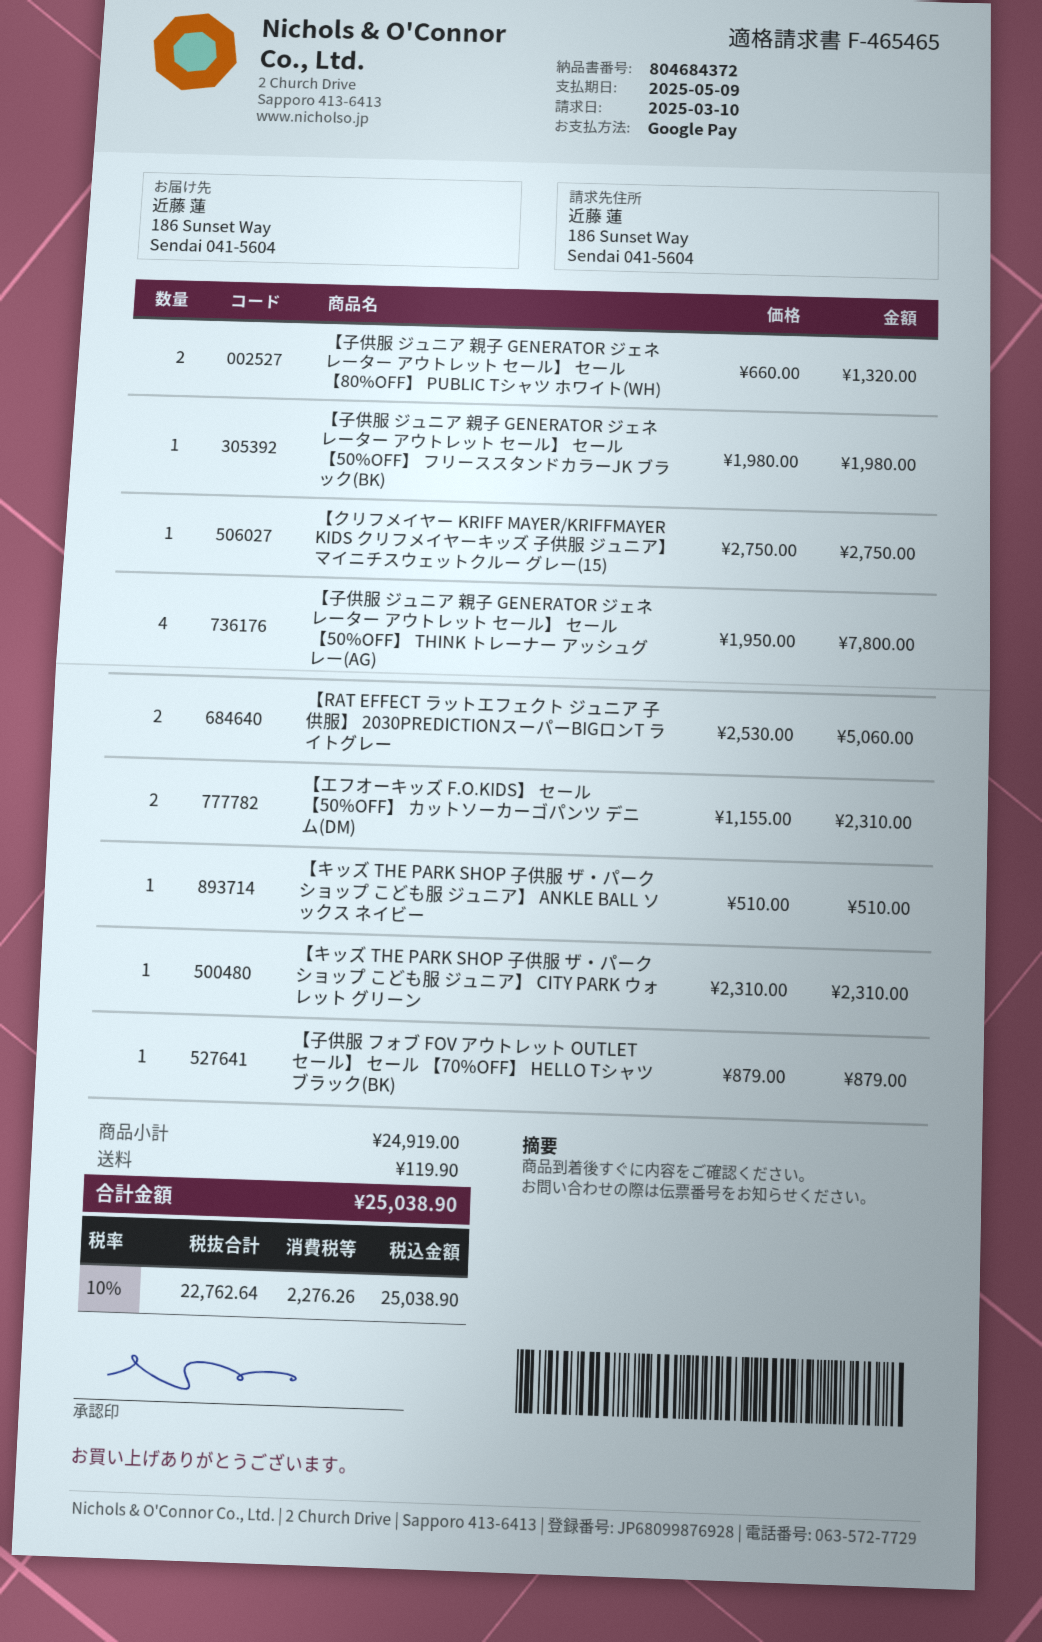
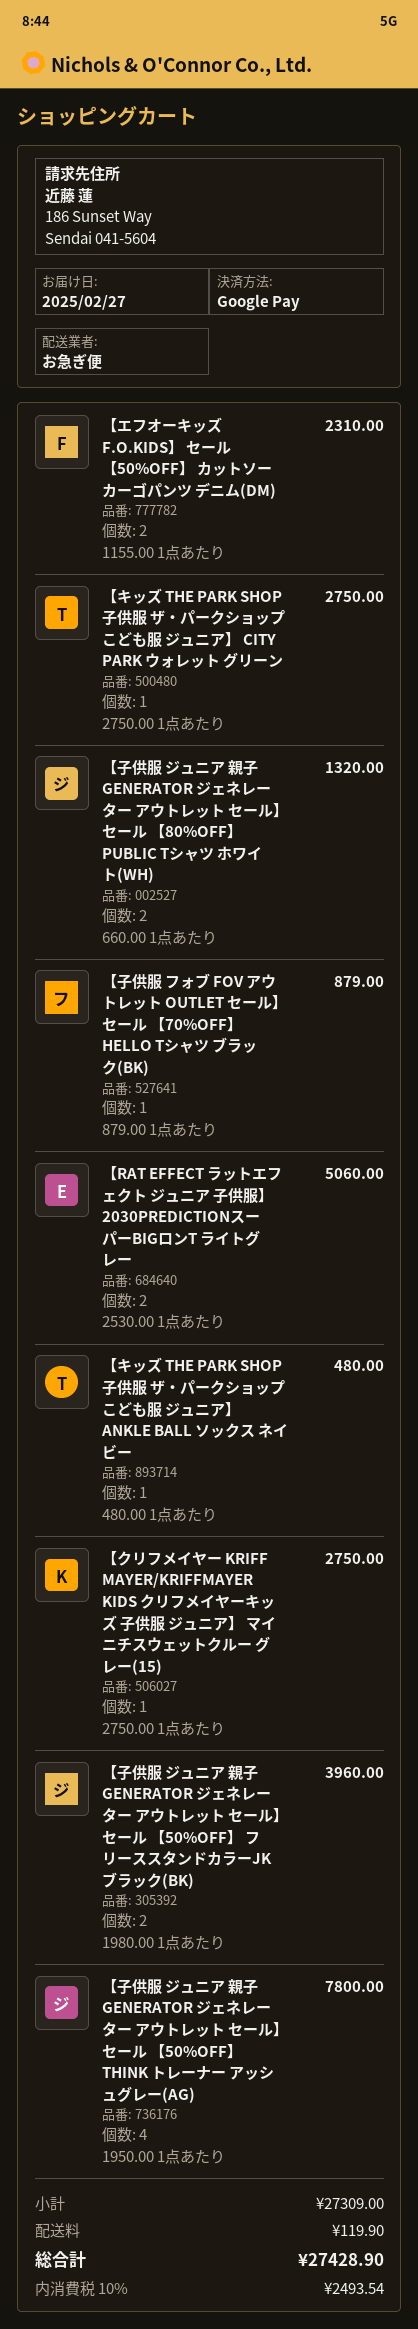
【子供服 ジュニア 親子 GENERATOR ジェネレーター アウトレット セール】 セール 【50%OFF】 フリーススタンドカラーJK ブラック(BK): 1 x 1980.00 = 1980.00 -> 2 x 1980.00 = 3960.00
【キッズ THE PARK SHOP 子供服 ザ・パークショップ こども服 ジュニア】 ANKLE BALL ソックス ネイビー: 1 x 510.00 = 510.00 -> 1 x 480.00 = 480.00
【キッズ THE PARK SHOP 子供服 ザ・パークショップ こども服 ジュニア】 CITY PARK ウォレット グリーン: 1 x 2310.00 = 2310.00 -> 1 x 2750.00 = 2750.00
subtotal: 24919.00 -> 27309.00
tax: 10% = 2276.26 -> 10% = 2493.54
total: 25038.90 -> 27428.90

